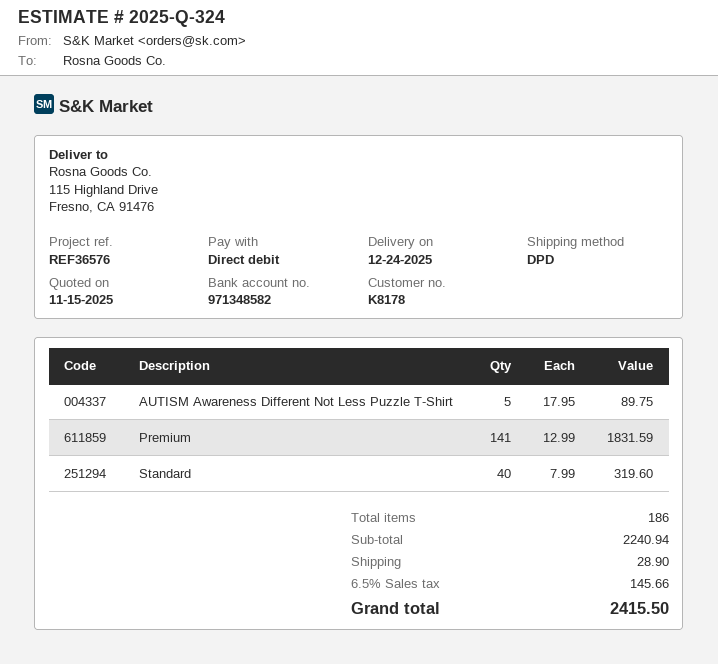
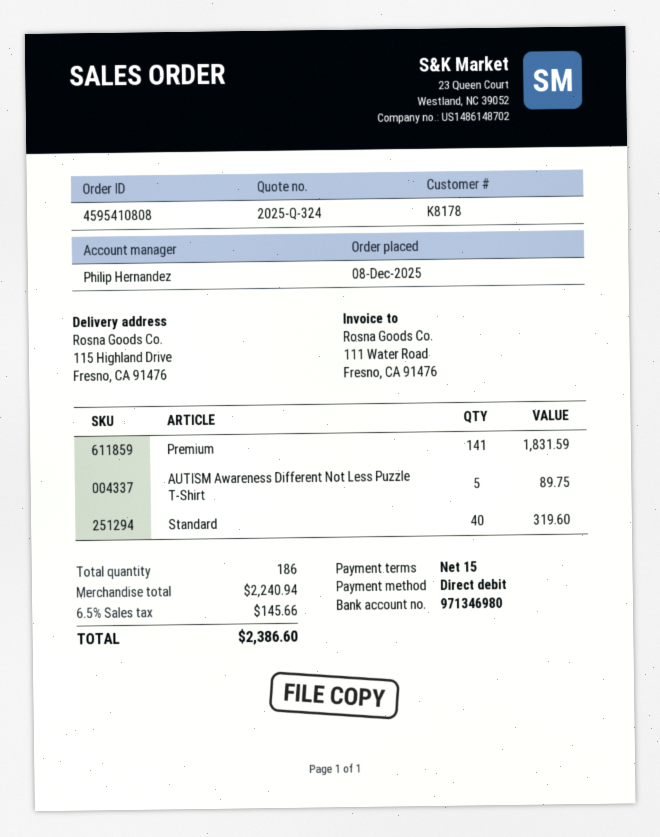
bank account: 971348582 -> 971346980
shipping: 28.90 -> none
total: 2415.50 -> 2386.60

